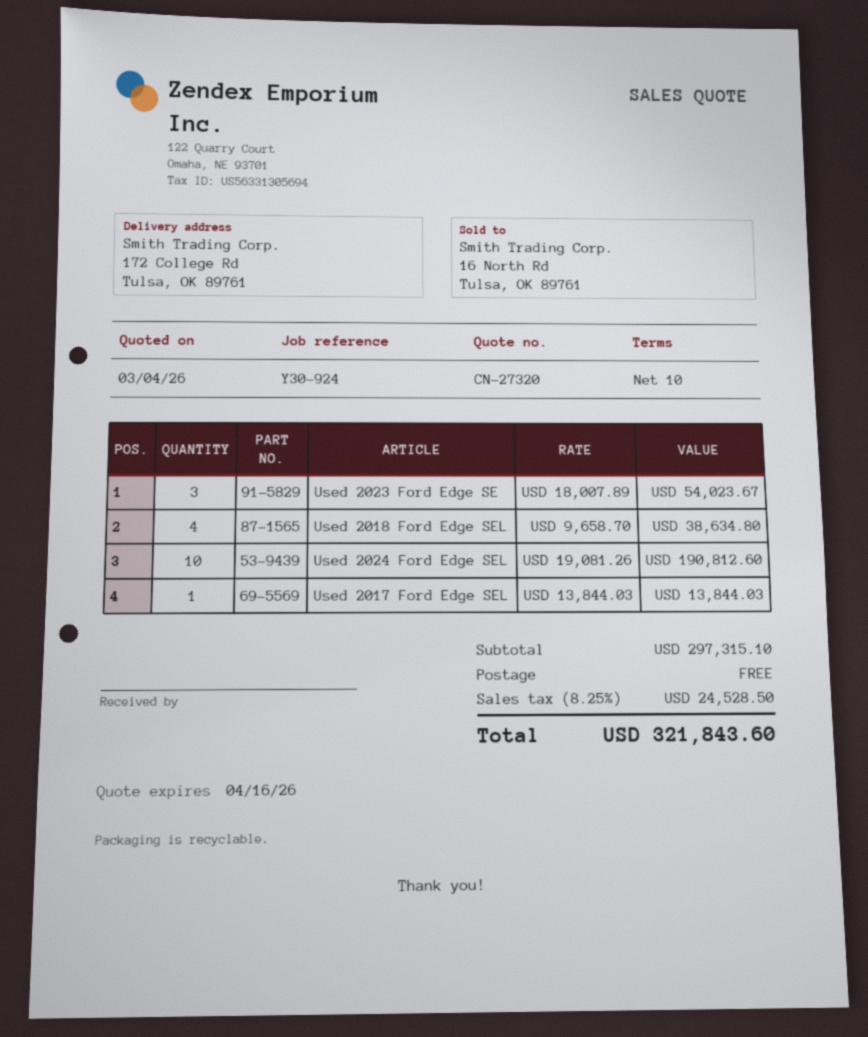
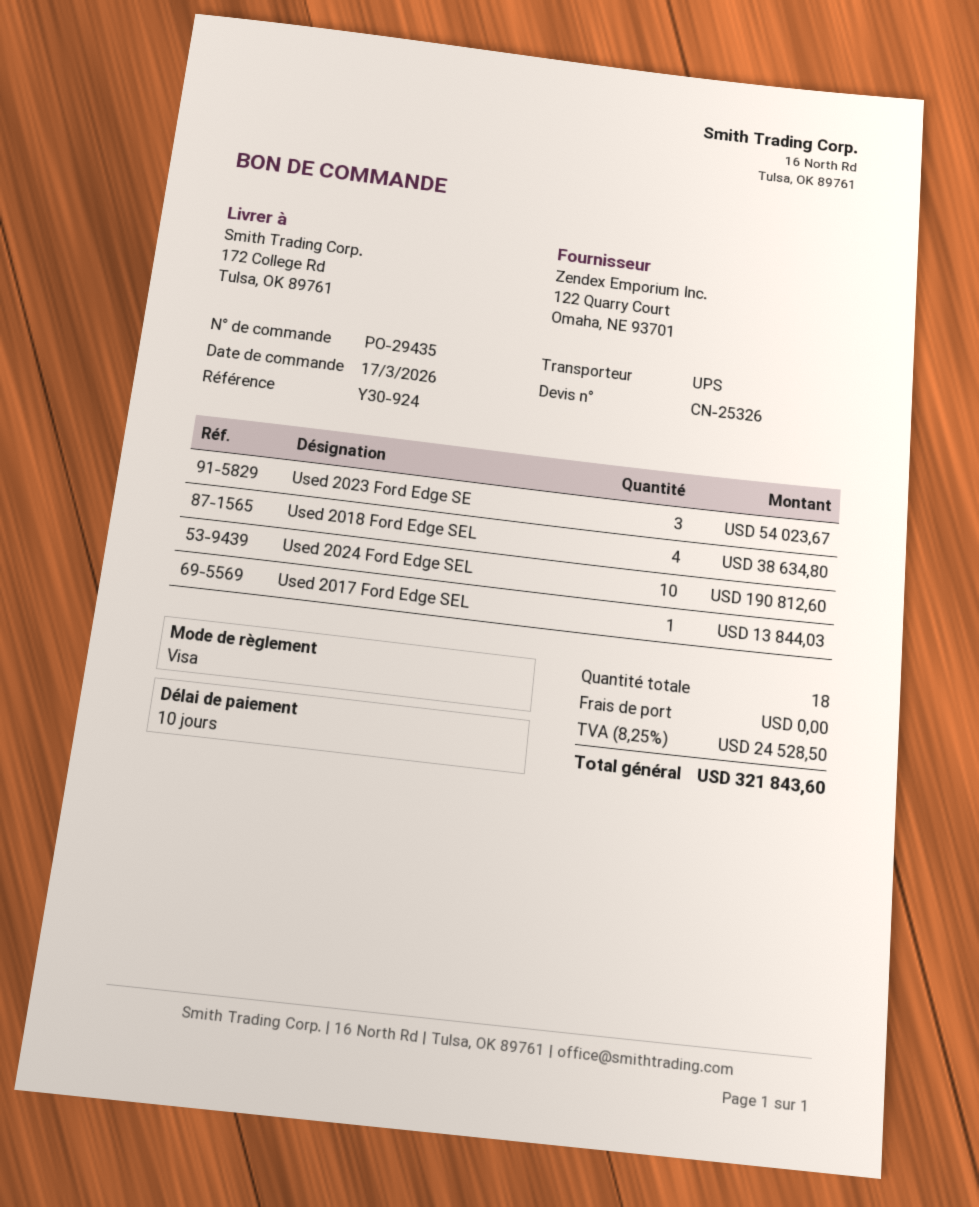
quote number: CN-27320 -> CN-25326

